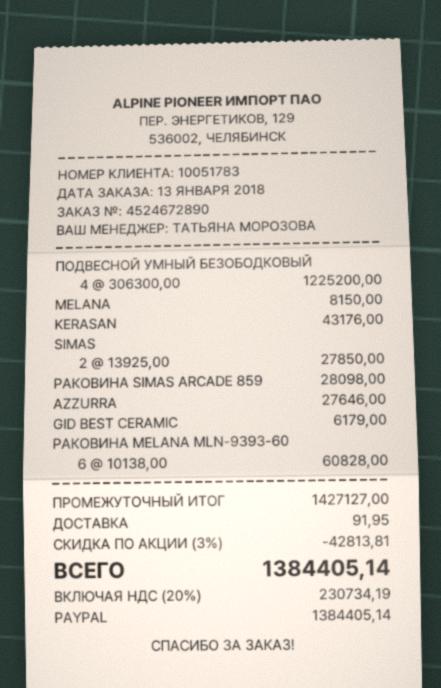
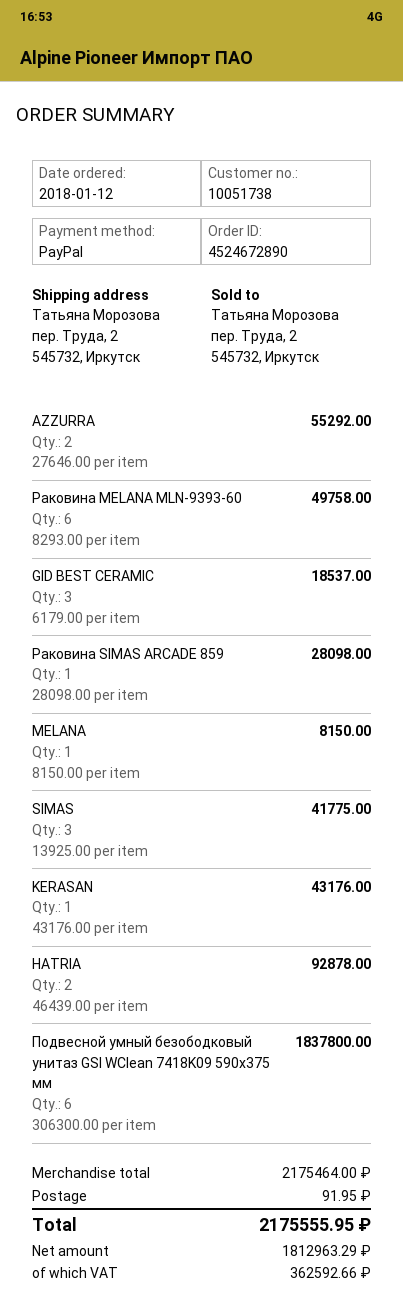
order date: 2018-01-13 -> 2018-01-12
customer number: 10051783 -> 10051738
ПОДВЕСНОЙ УМНЫЙ БЕЗОБОДКОВЫЙ: 4 x 306300.00 = 1225200.00 -> 6 x 306300.00 = 1837800.00
SIMAS: 2 x 13925.00 = 27850.00 -> 3 x 13925.00 = 41775.00
AZZURRA: 1 x 27646.00 = 27646.00 -> 2 x 27646.00 = 55292.00
GID BEST CERAMIC: 1 x 6179.00 = 6179.00 -> 3 x 6179.00 = 18537.00
РАКОВИНА MELANA MLN-9393-60: 6 x 10138.00 = 60828.00 -> 6 x 8293.00 = 49758.00
HATRIA: none -> 2 x 46439.00 = 92878.00
subtotal: 1427127.00 -> 2175464.00
discount: 3% = 42813.81 -> none
tax: 230734.19 -> 362592.66
total: 1384405.14 -> 2175555.95

